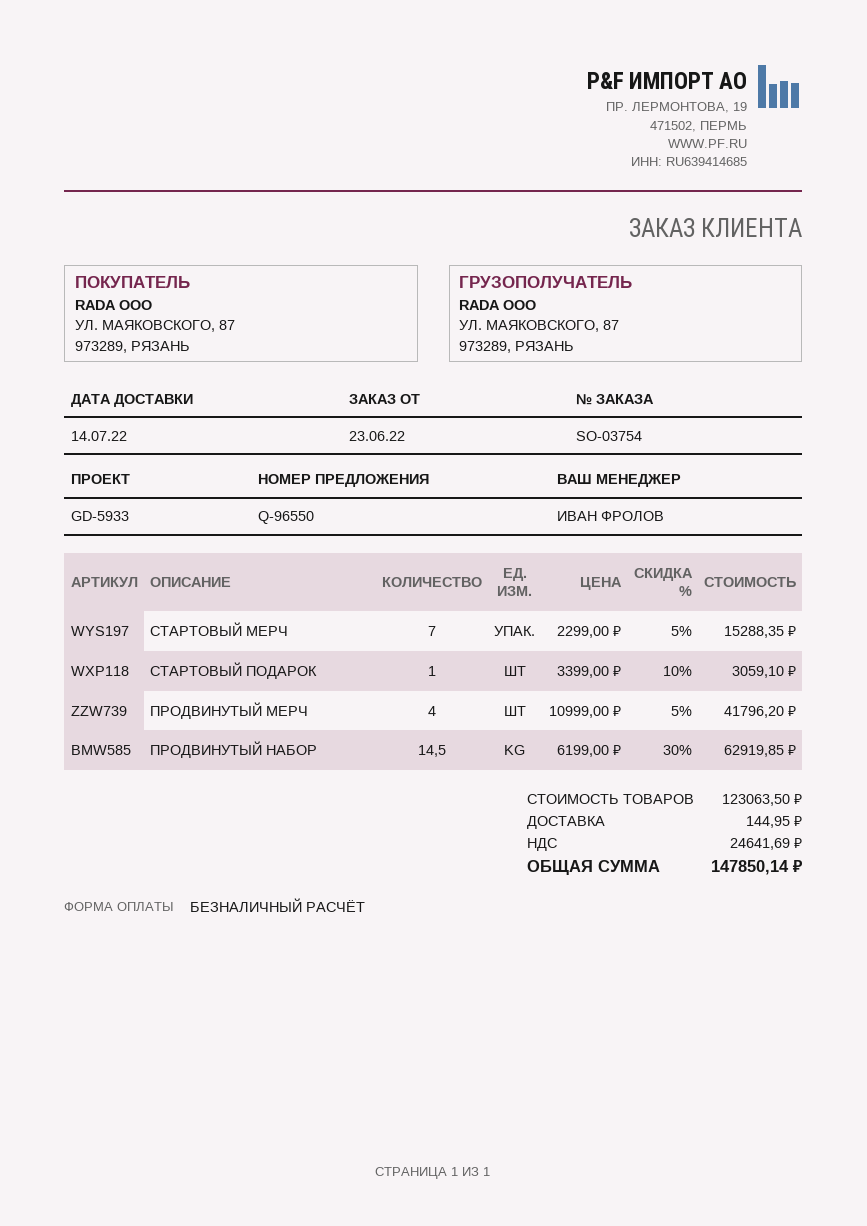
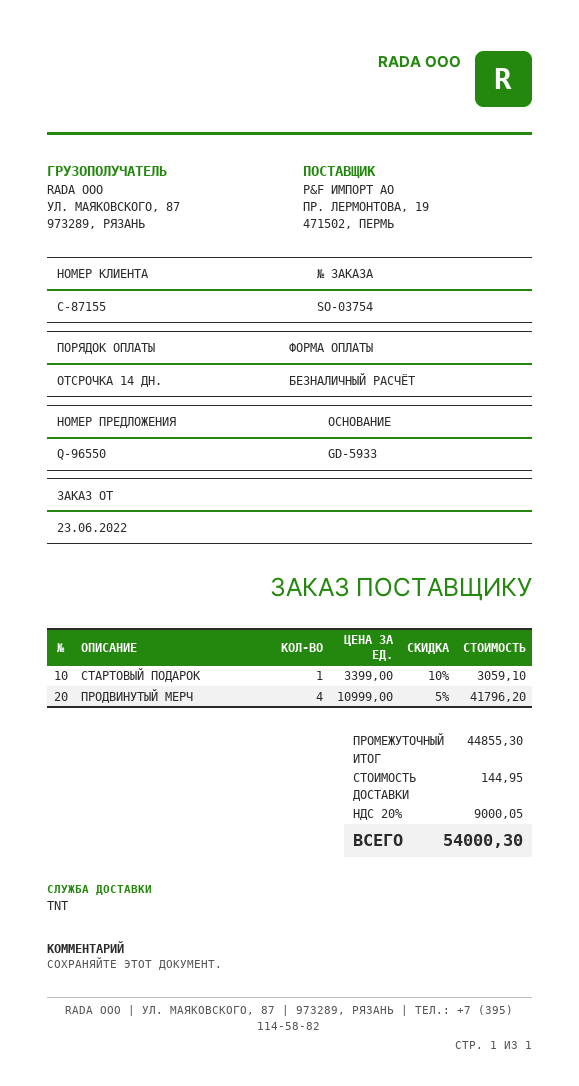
СТАРТОВЫЙ МЕРЧ: 7 x 2299.00 - 5% = 15288.35 -> none
ПРОДВИНУТЫЙ НАБОР: 14.5 x 6199.00 - 30% = 62919.85 -> none
subtotal: 123063.50 -> 44855.30
tax: 24641.69 -> 9000.05
total: 147850.14 -> 54000.30

